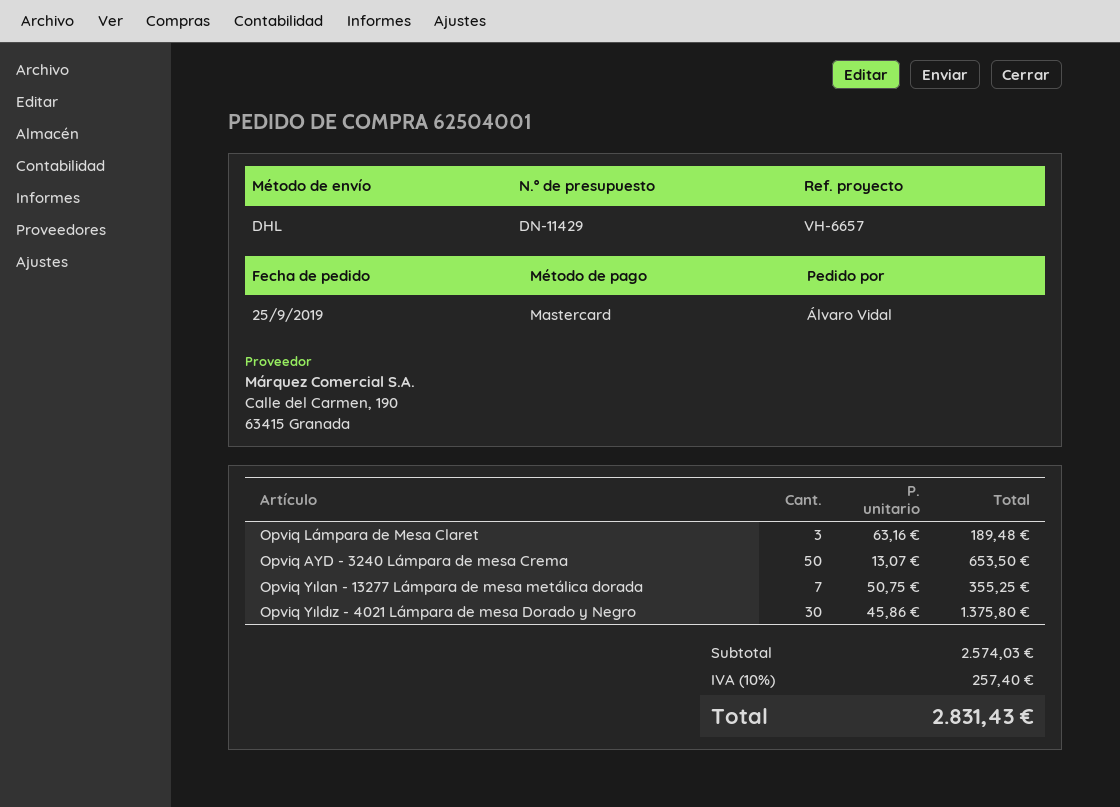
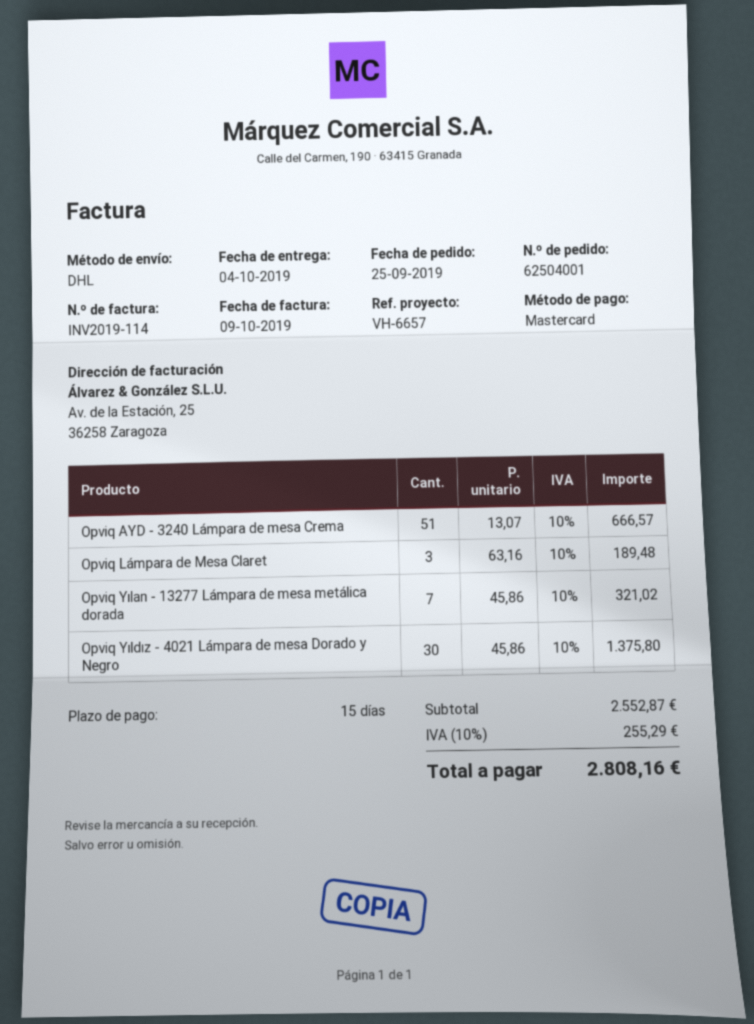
Opviq AYD - 3240 Lámpara de mesa Crema: 50 x 13.07 = 653.50 -> 51 x 13.07 = 666.57
Opviq Yılan - 13277 Lámpara de mesa metálica dorada: 7 x 50.75 = 355.25 -> 7 x 45.86 = 321.02
subtotal: 2574.03 -> 2552.87
tax: 10% = 257.40 -> 10% = 255.29
total: 2831.43 -> 2808.16

